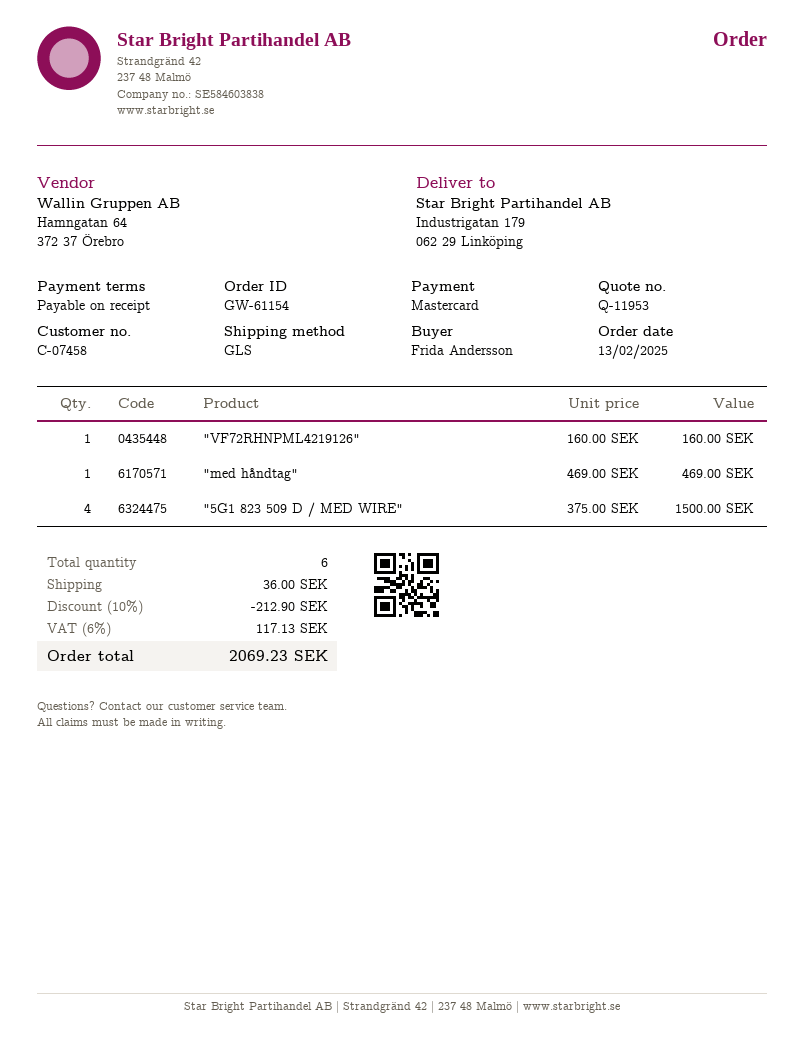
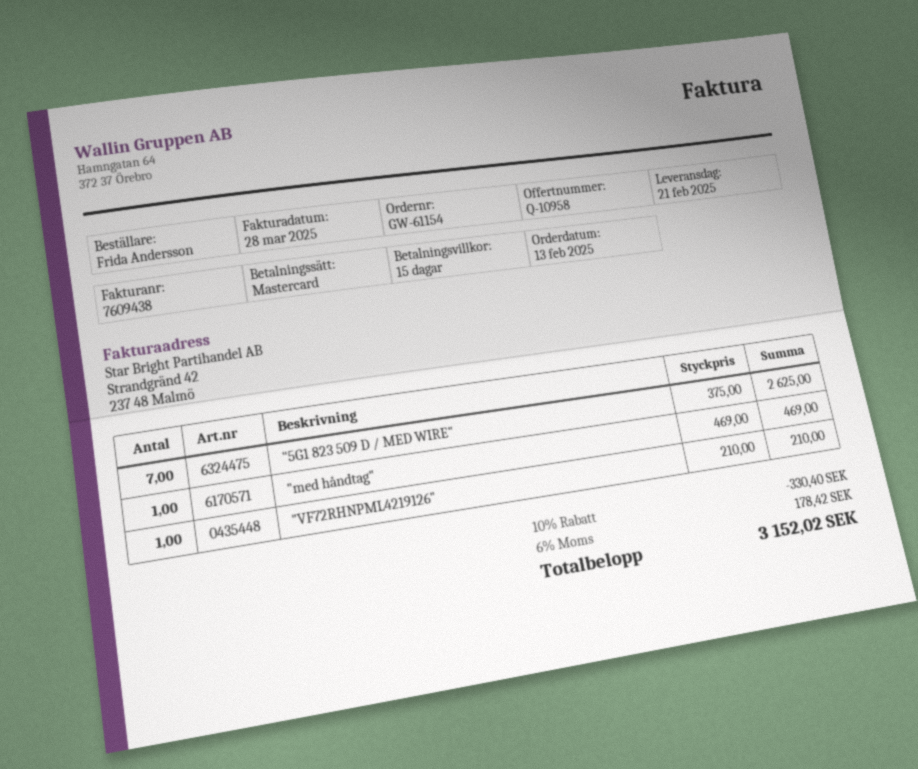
quote number: Q-11953 -> Q-10958
payment terms: on receipt -> 15 days
"VF72RHNPML4219126": 1 x 160.00 = 160.00 -> 1 x 210.00 = 210.00
"5G1 823 509 D / MED WIRE": 4 x 375.00 = 1500.00 -> 7 x 375.00 = 2625.00
discount: 10% = 212.90 -> 10% = 330.40
shipping: 36.00 -> none
tax: 6% = 117.13 -> 6% = 178.42
total: 2069.23 -> 3152.02

